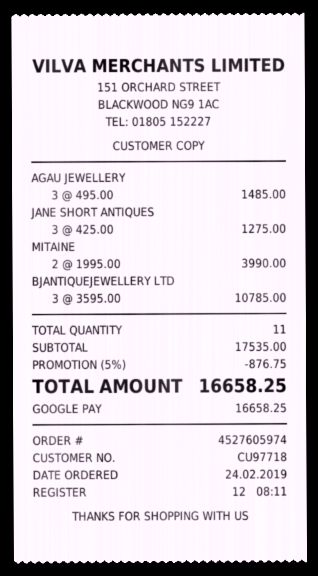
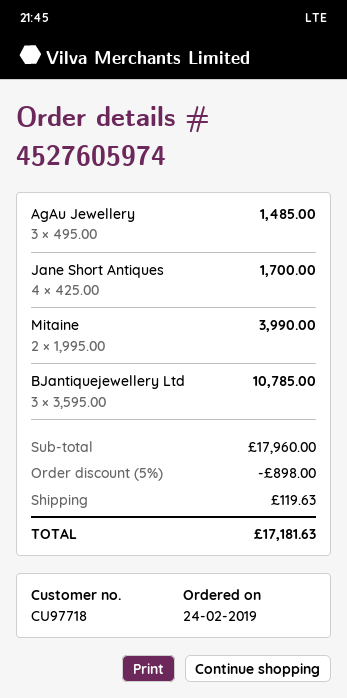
JANE SHORT ANTIQUES: 3 x 425.00 = 1275.00 -> 4 x 425.00 = 1700.00
subtotal: 17535.00 -> 17960.00
discount: 5% = 876.75 -> 5% = 898.00
shipping: none -> 119.63
total: 16658.25 -> 17181.63

